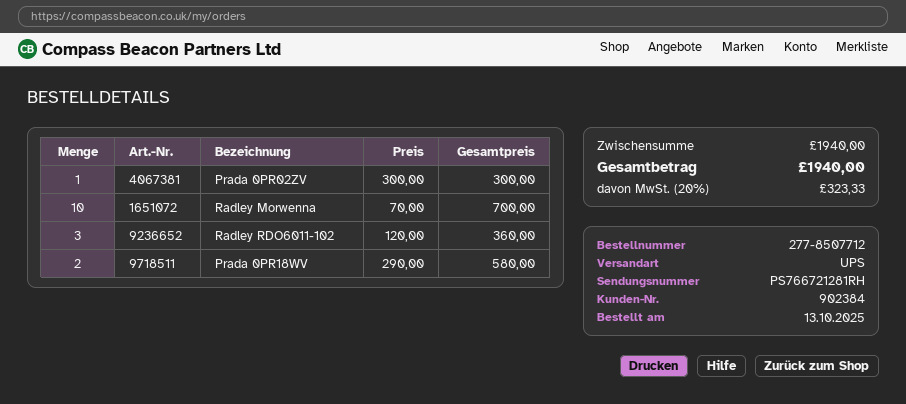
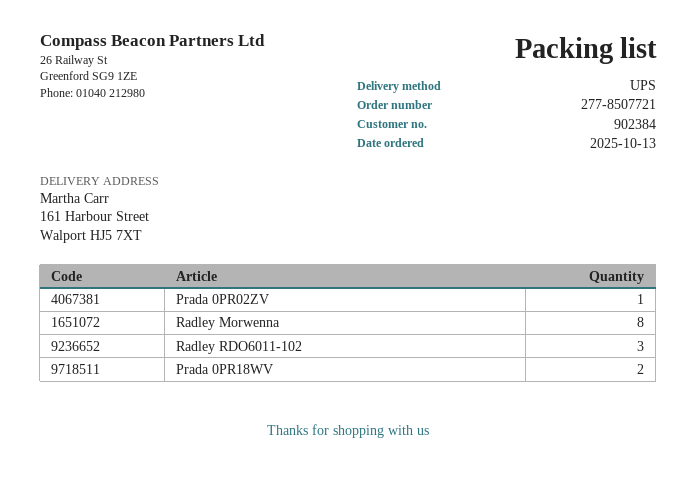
order number: 277-8507712 -> 277-8507721
Radley Morwenna: 10 -> 8

